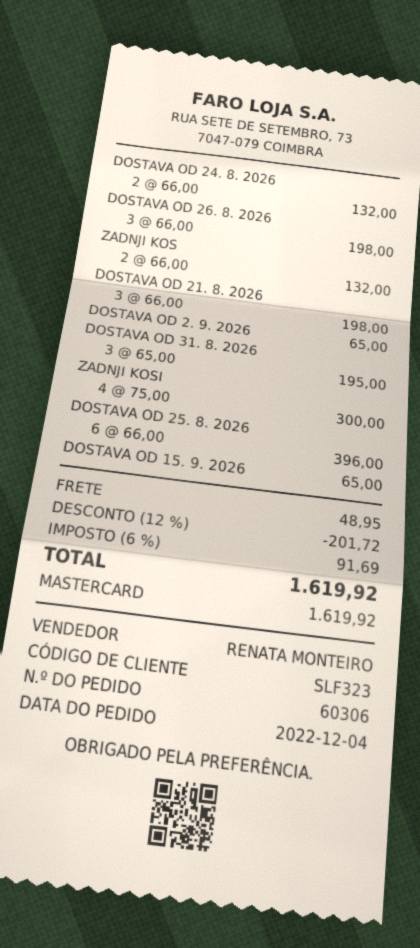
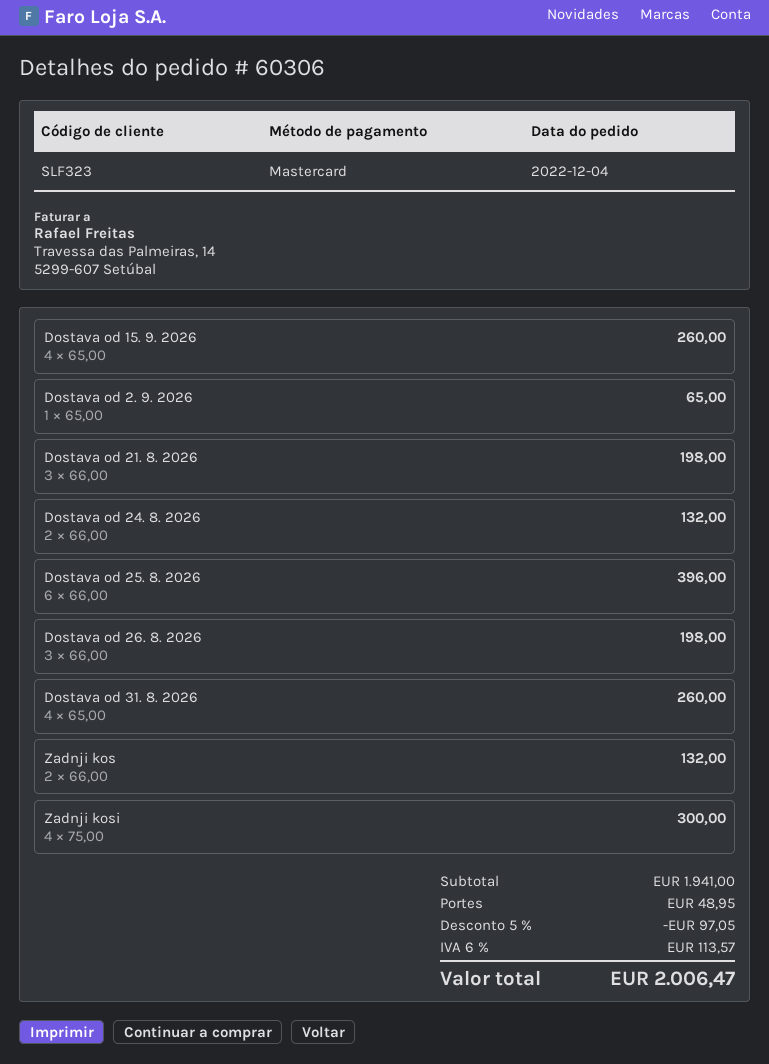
DOSTAVA OD 31. 8. 2026: 3 x 65.00 = 195.00 -> 4 x 65.00 = 260.00
DOSTAVA OD 15. 9. 2026: 1 x 65.00 = 65.00 -> 4 x 65.00 = 260.00
discount: 12% = 201.72 -> 5% = 97.05
tax: 6% = 91.69 -> 6% = 113.57
total: 1619.92 -> 2006.47

